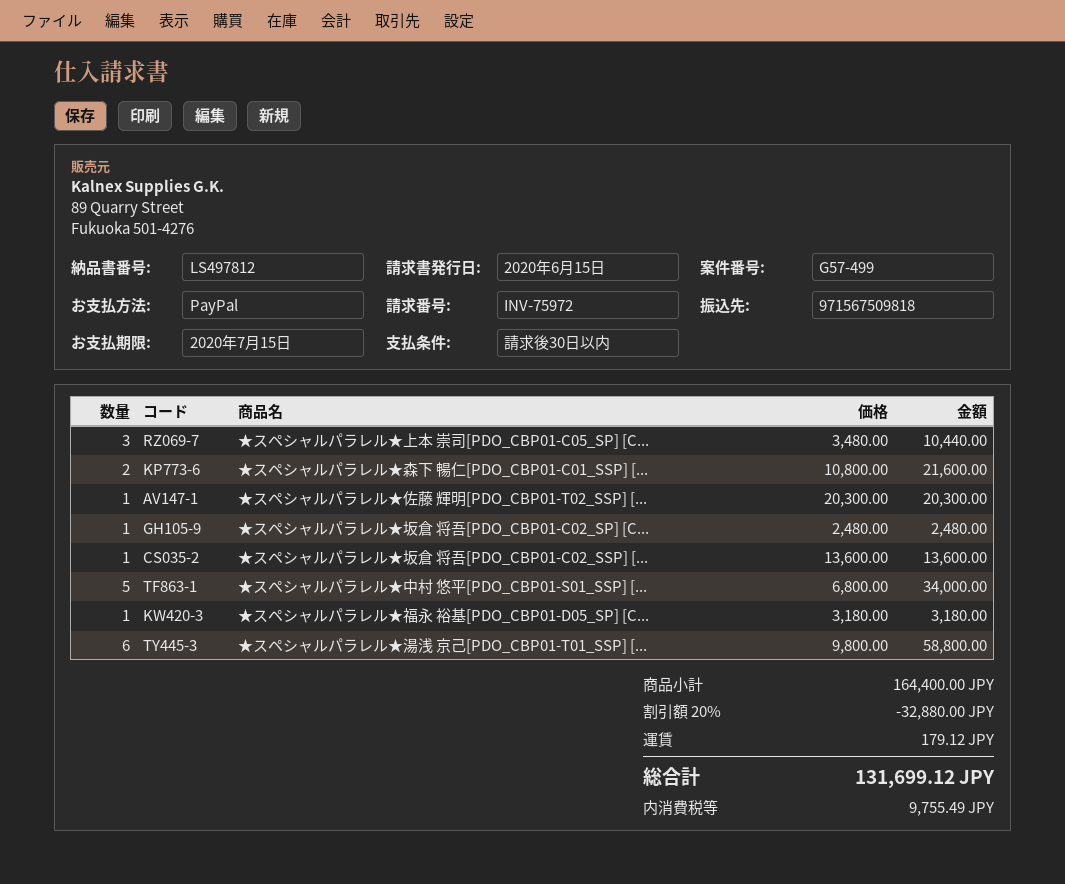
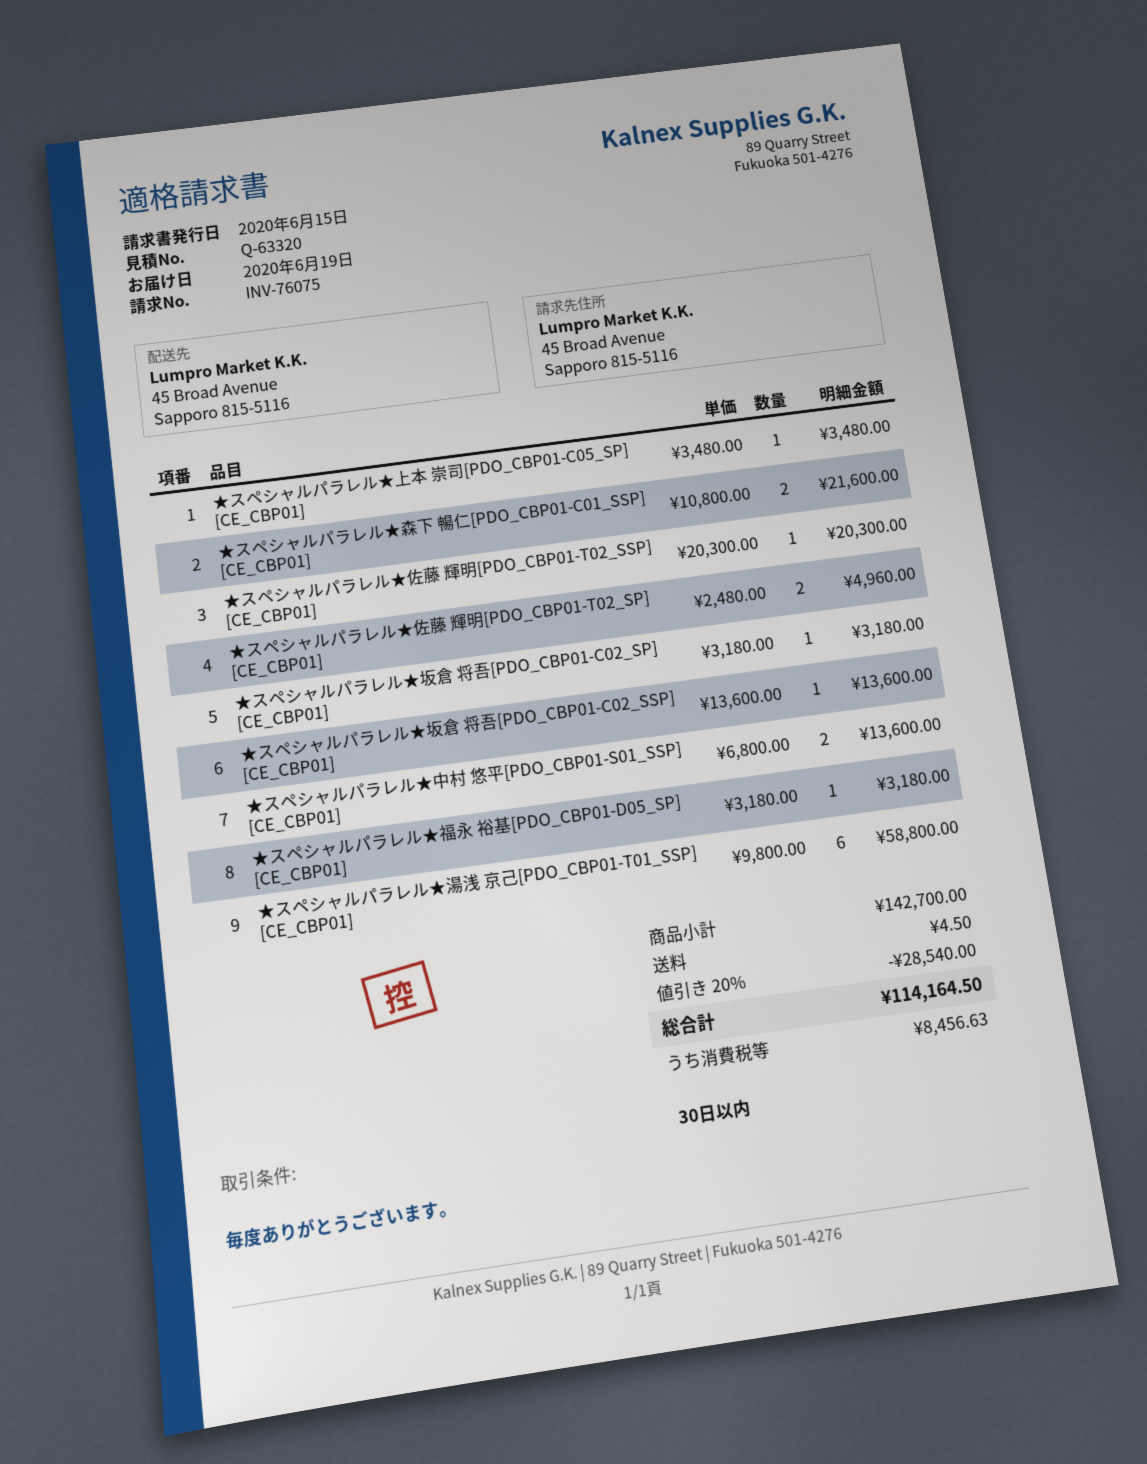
invoice number: INV-75972 -> INV-76075
★スペシャルパラレル★上本 崇司[PDO_CBP01-C05_SP] [C...: 3 x 3480.00 = 10440.00 -> 1 x 3480.00 = 3480.00
★スペシャルパラレル★坂倉 将吾[PDO_CBP01-C02_SP] [C...: 1 x 2480.00 = 2480.00 -> 1 x 3180.00 = 3180.00
★スペシャルパラレル★中村 悠平[PDO_CBP01-S01_SSP] [...: 5 x 6800.00 = 34000.00 -> 2 x 6800.00 = 13600.00
★スペシャルパラレル★佐藤 輝明[PDO_CBP01-T02_SP] [CE_CBP01]: none -> 2 x 2480.00 = 4960.00
subtotal: 164400.00 -> 142700.00
discount: 20% = 32880.00 -> 20% = 28540.00
shipping: 179.12 -> 4.50
tax: 9755.49 -> 8456.63
total: 131699.12 -> 114164.50

